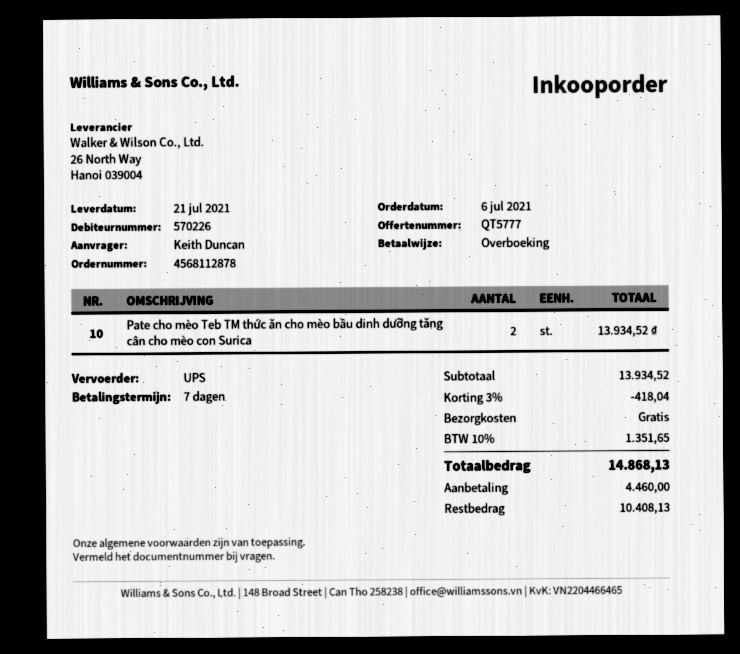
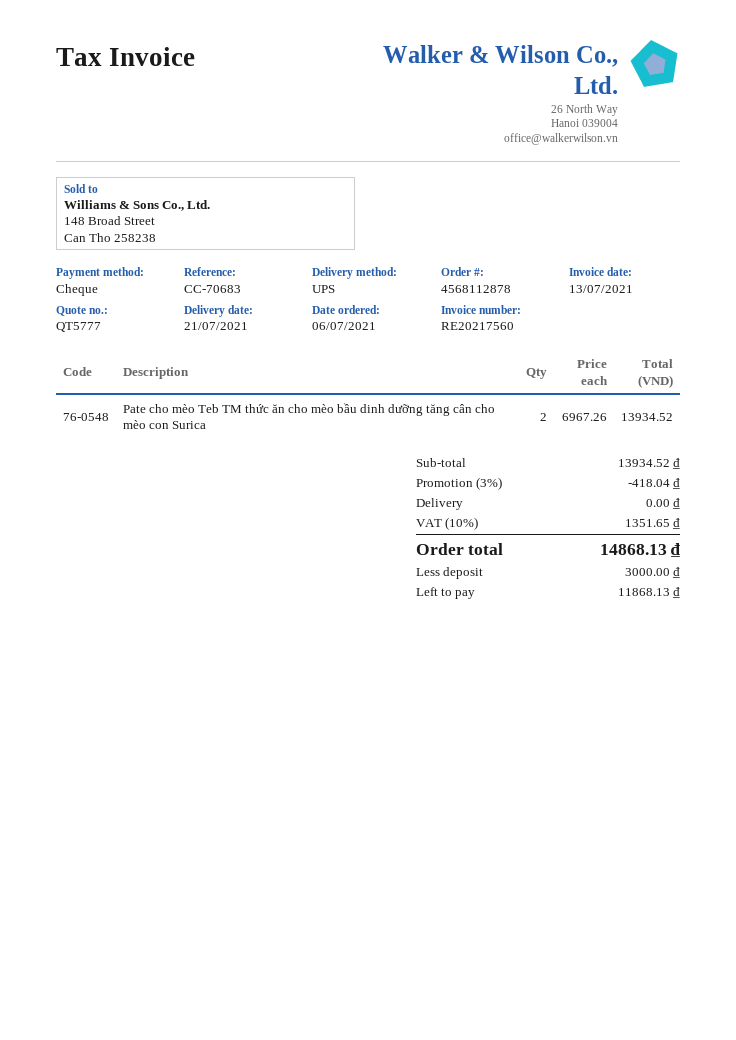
payment method: bank transfer -> cheque
deposit: 4460.00 -> 3000.00
balance: 10408.13 -> 11868.13

